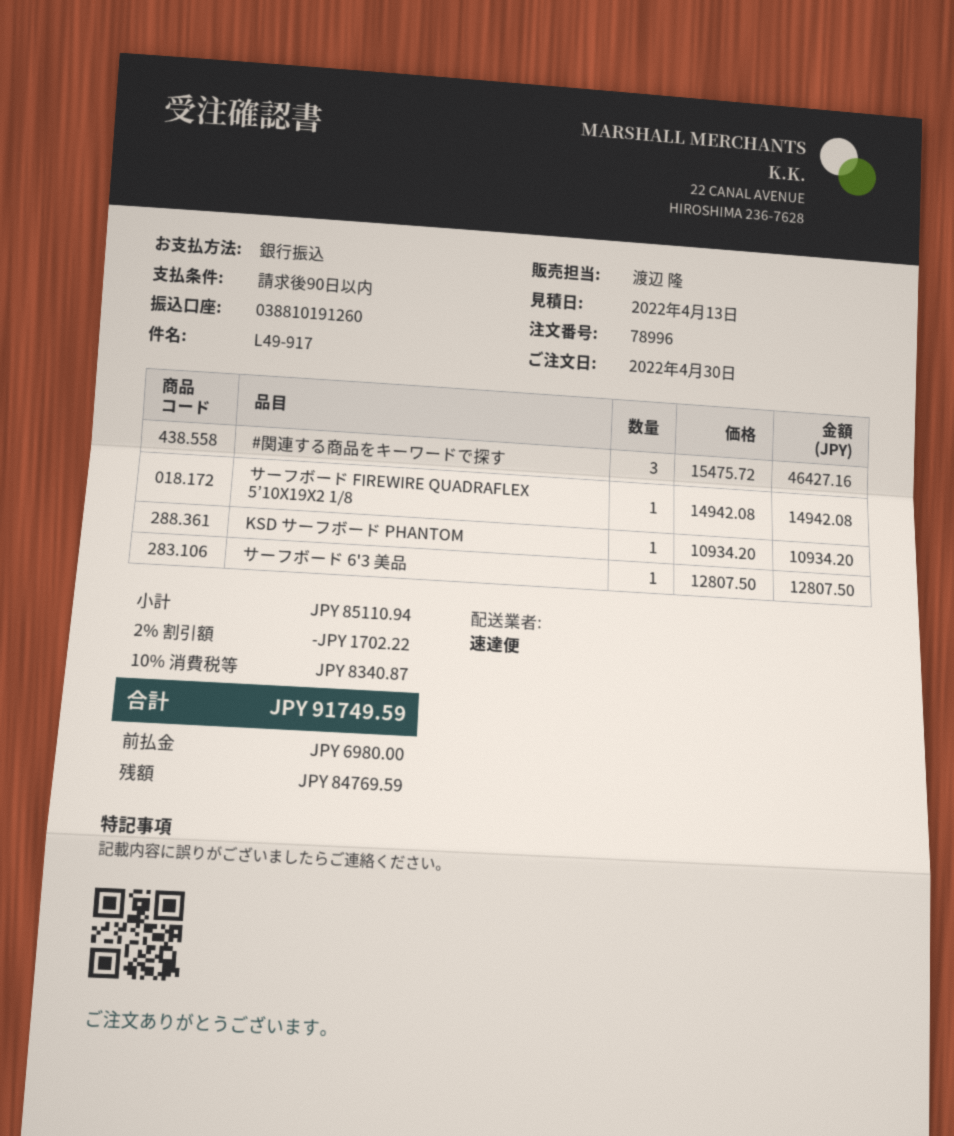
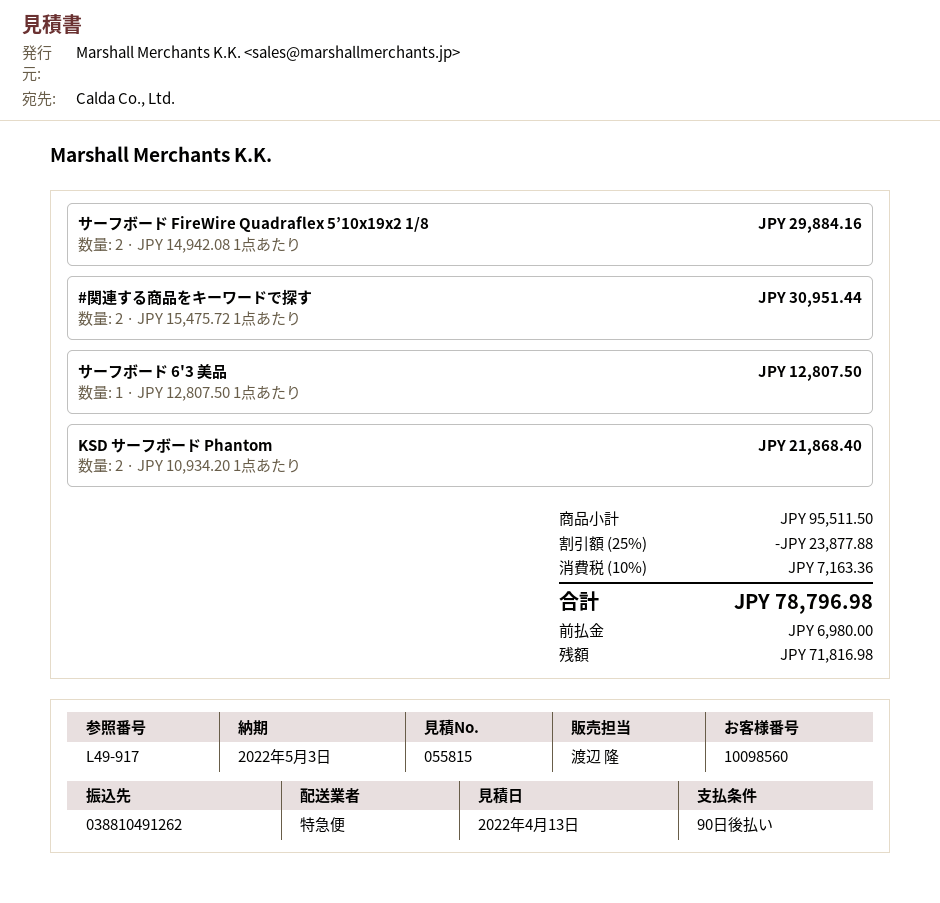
bank account: 038810191260 -> 038810491262
#関連する商品をキーワードで探す: 3 x 15475.72 = 46427.16 -> 2 x 15475.72 = 30951.44
サーフボード FIREWIRE QUADRAFLEX 5’10X19X2 1/8: 1 x 14942.08 = 14942.08 -> 2 x 14942.08 = 29884.16
KSD サーフボード PHANTOM: 1 x 10934.20 = 10934.20 -> 2 x 10934.20 = 21868.40
subtotal: 85110.94 -> 95511.50
discount: 2% = 1702.22 -> 25% = 23877.88
tax: 10% = 8340.87 -> 10% = 7163.36
total: 91749.59 -> 78796.98
balance: 84769.59 -> 71816.98

